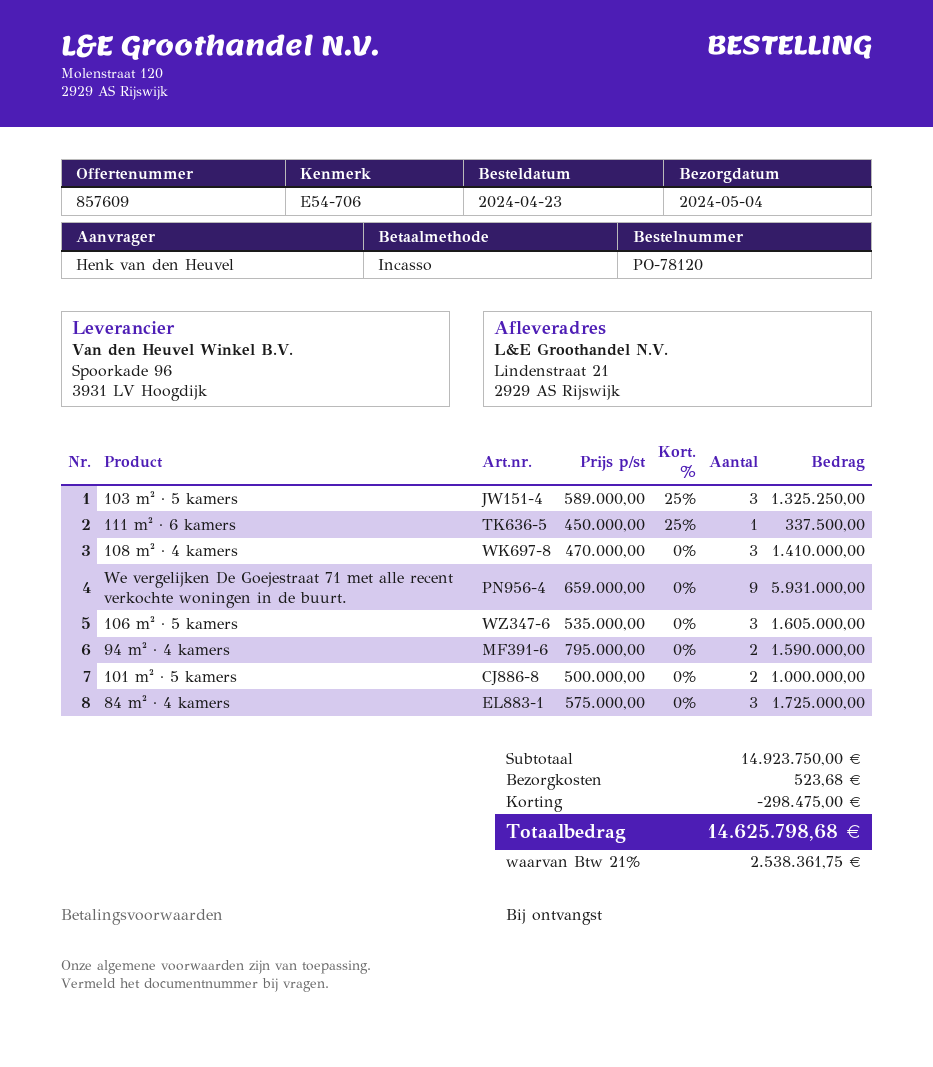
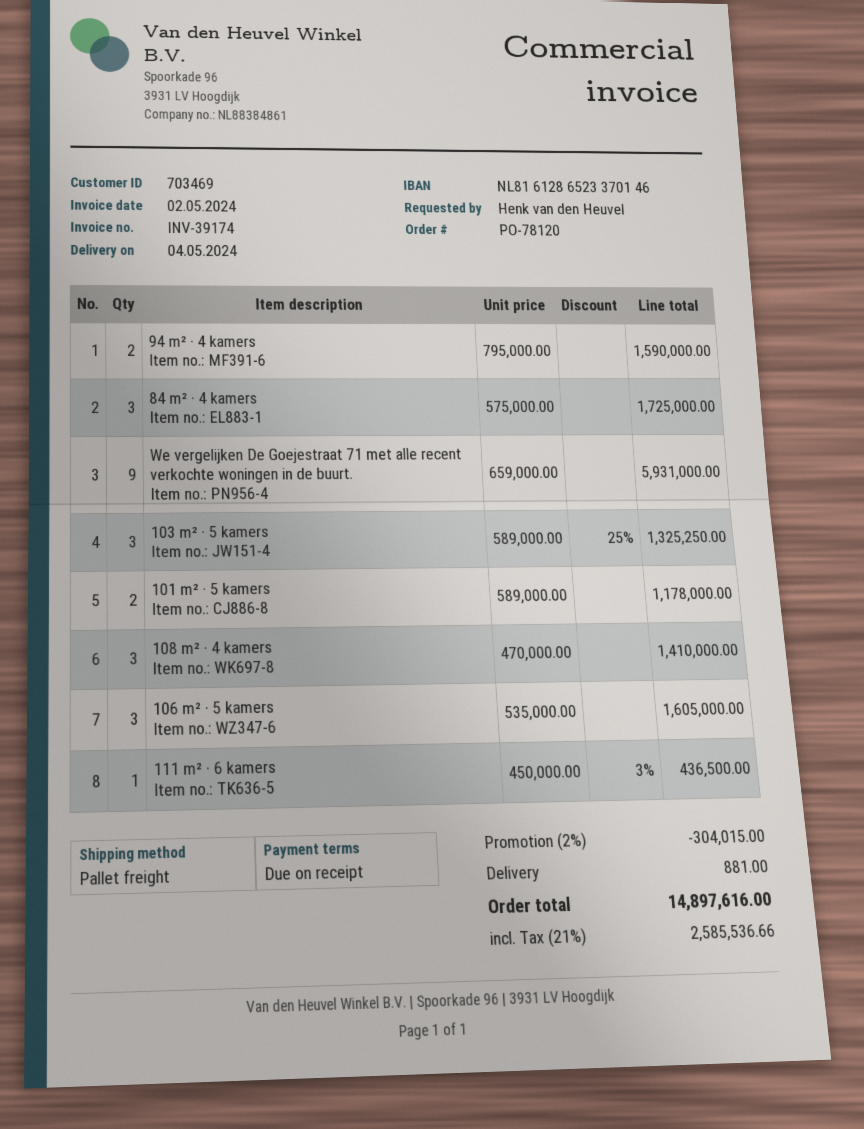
111 m² · 6 kamers: 1 x 450000.00 - 25% = 337500.00 -> 1 x 450000.00 - 3% = 436500.00
101 m² · 5 kamers: 2 x 500000.00 = 1000000.00 -> 2 x 589000.00 = 1178000.00
discount: 298475.00 -> 304015.00
shipping: 523.68 -> 881.00
tax: 21% = 2538361.75 -> 21% = 2585536.66
total: 14625798.68 -> 14897616.00

